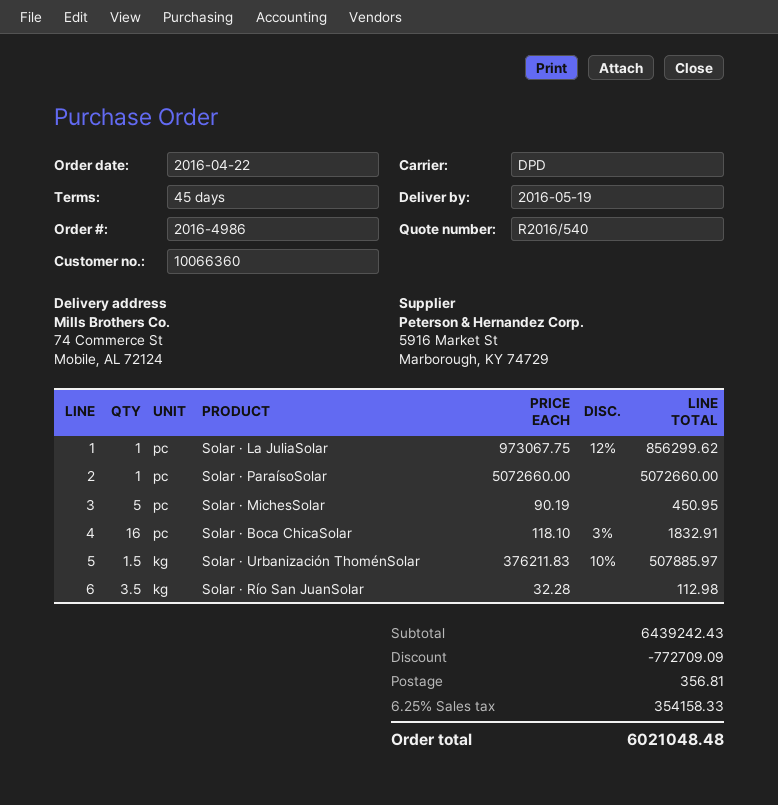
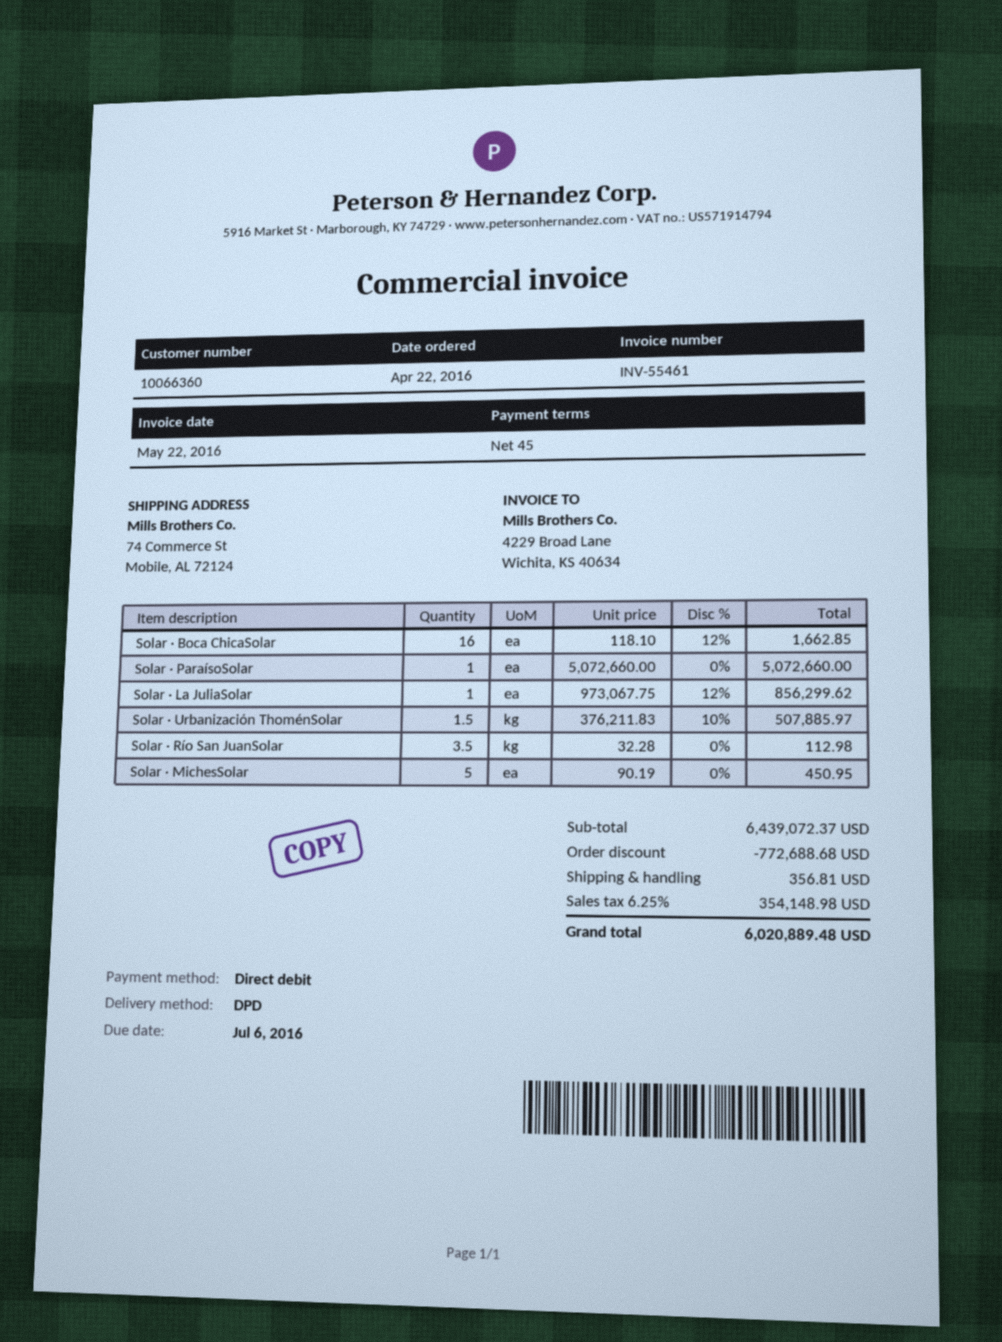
Solar · Boca ChicaSolar: 16 x 118.10 - 3% = 1832.91 -> 16 x 118.10 - 12% = 1662.85
subtotal: 6439242.43 -> 6439072.37
discount: 772709.09 -> 772688.68
tax: 6.25% = 354158.33 -> 6.25% = 354148.98
total: 6021048.48 -> 6020889.48

